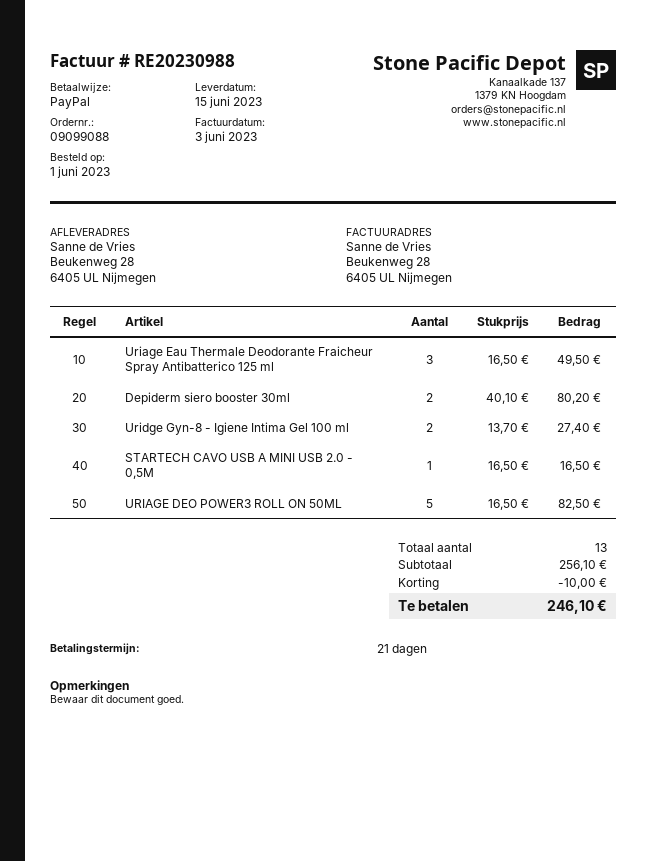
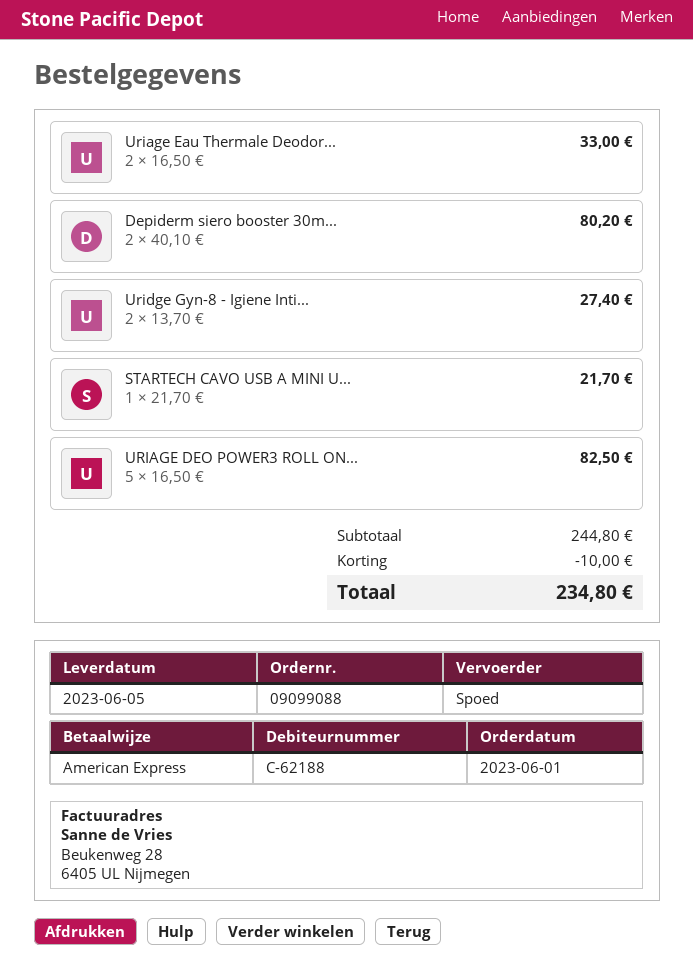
delivery date: 2023-06-15 -> 2023-06-05
payment method: PayPal -> American Express
Uriage Eau Thermale Deodorante Fraicheur Spray Antibatterico 125 ml: 3 x 16.50 = 49.50 -> 2 x 16.50 = 33.00
STARTECH CAVO USB A MINI USB 2.0 - 0,5M: 1 x 16.50 = 16.50 -> 1 x 21.70 = 21.70
subtotal: 256.10 -> 244.80
total: 246.10 -> 234.80

